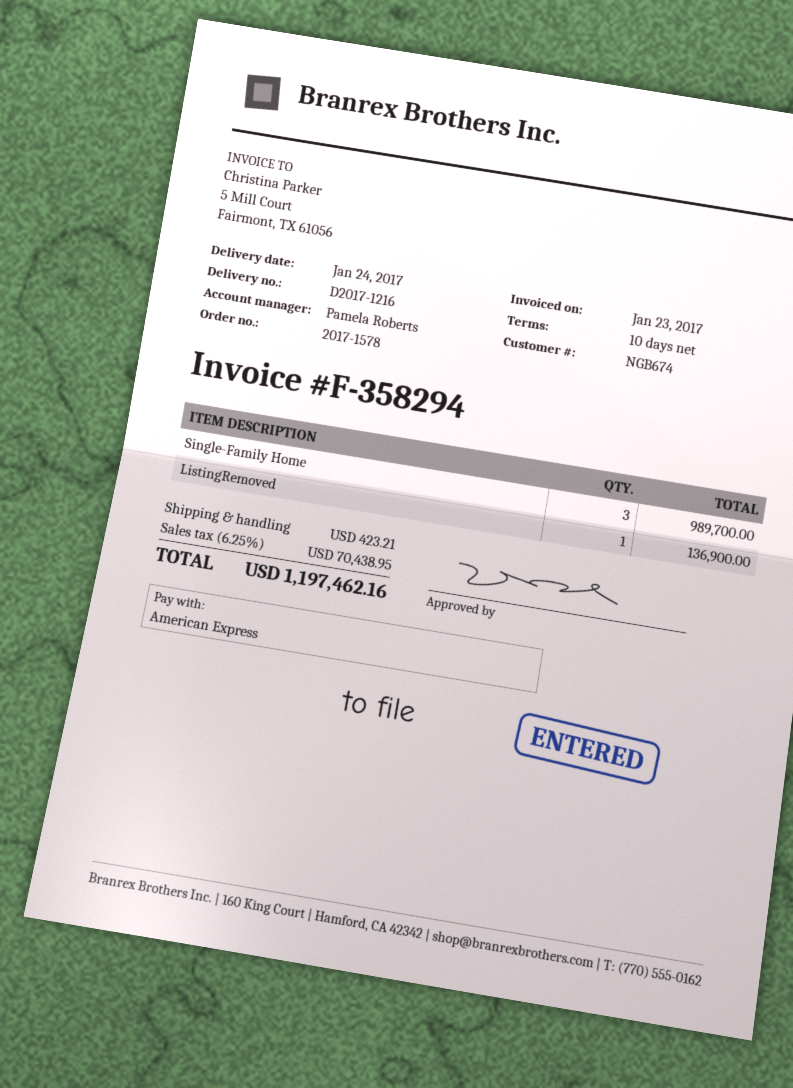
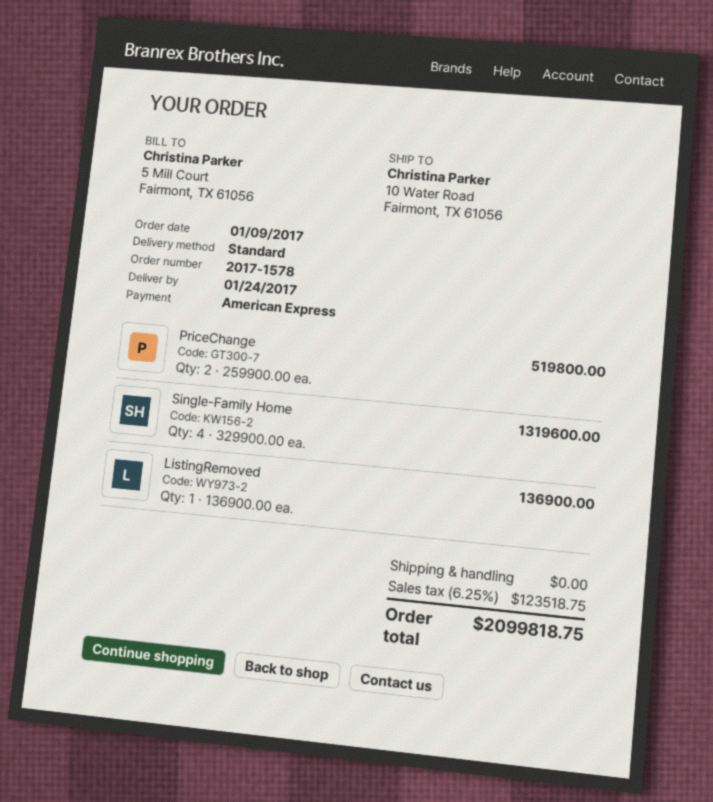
Single-Family Home: 3 for 989700.00 -> 4 for 1319600.00
PriceChange: none -> 2 for 519800.00
shipping: 423.21 -> 0.00
tax: 6.25% = 70438.95 -> 6.25% = 123518.75
total: 1197462.16 -> 2099818.75

